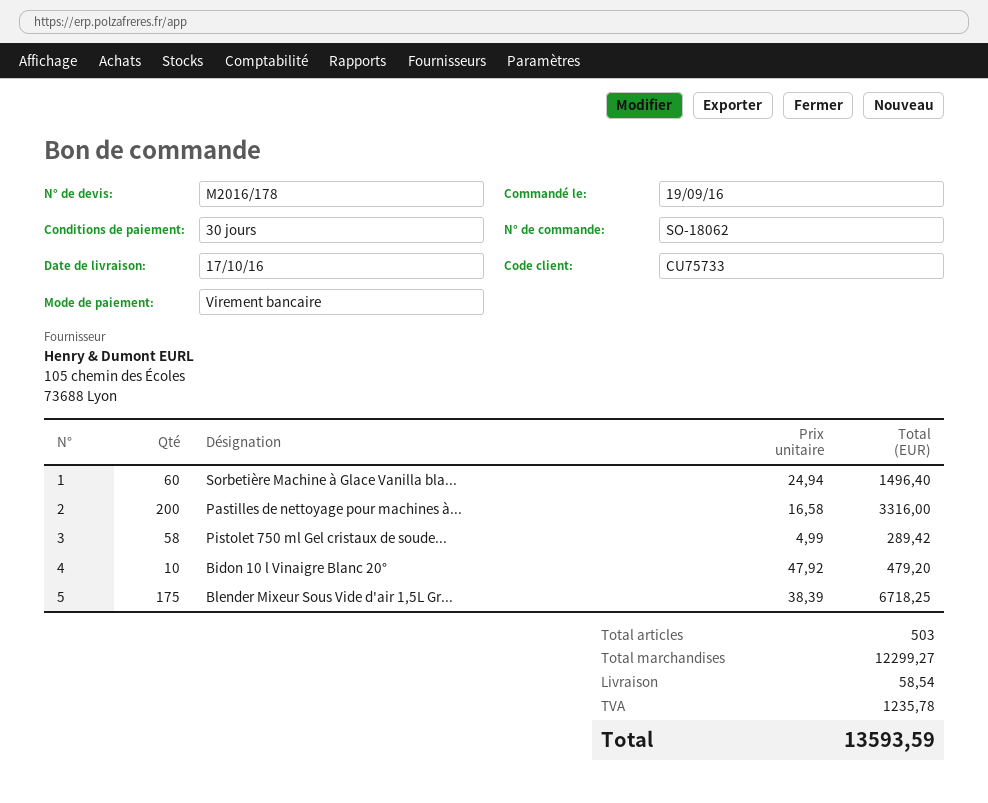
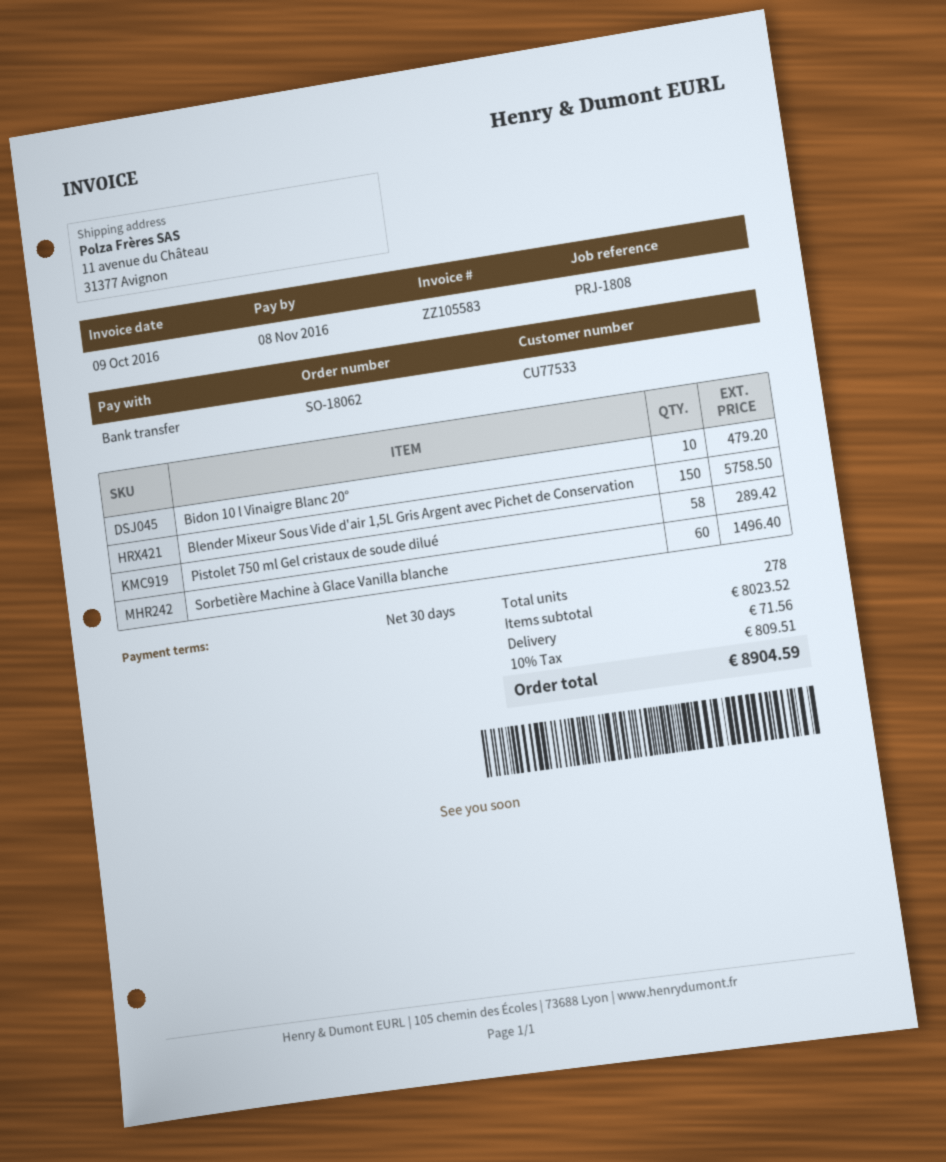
customer number: CU75733 -> CU77533
Pastilles de nettoyage pour machines à...: 200 for 3316.00 -> none
Blender Mixeur Sous Vide d'air 1,5L Gr...: 175 for 6718.25 -> 150 for 5758.50
total quantity: 503 -> 278
subtotal: 12299.27 -> 8023.52
shipping: 58.54 -> 71.56
tax: 1235.78 -> 809.51
total: 13593.59 -> 8904.59

